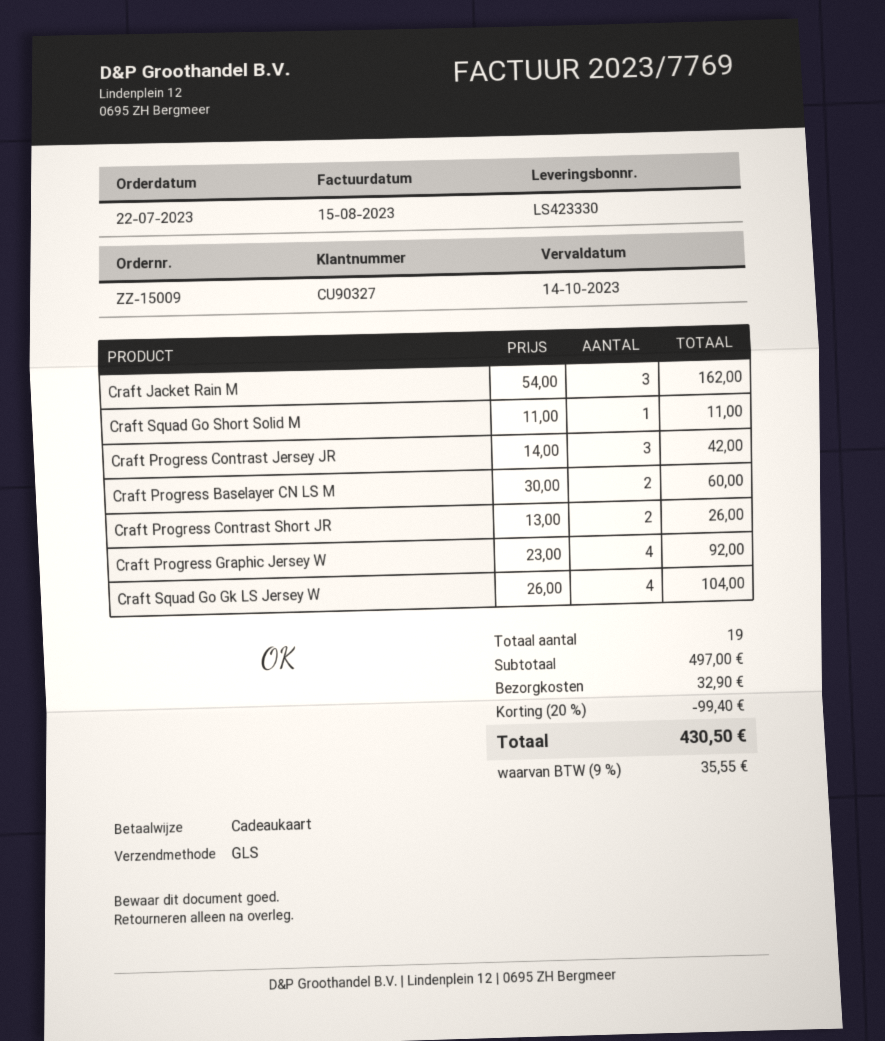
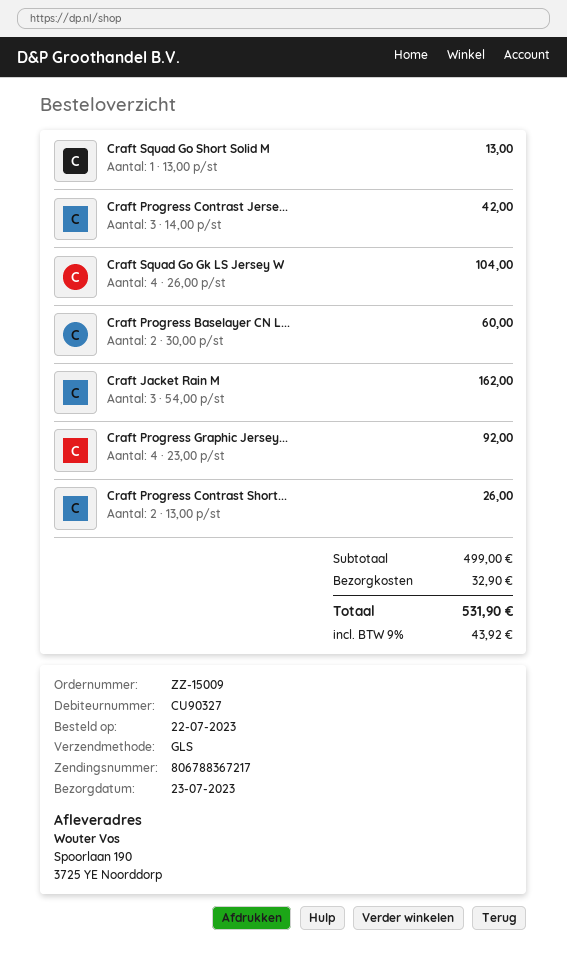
Craft Squad Go Short Solid M: 1 x 11.00 = 11.00 -> 1 x 13.00 = 13.00
subtotal: 497.00 -> 499.00
discount: 20% = 99.40 -> none
tax: 9% = 35.55 -> 9% = 43.92
total: 430.50 -> 531.90

